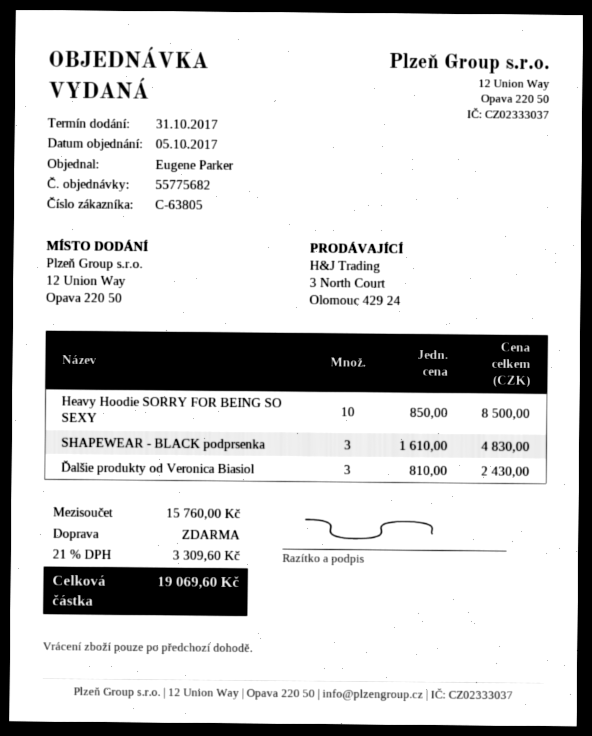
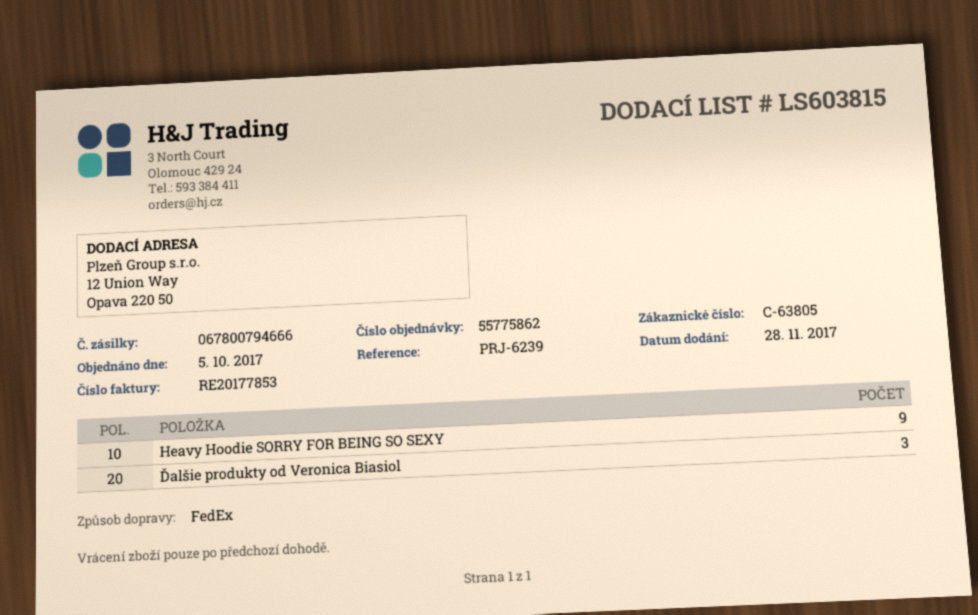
order number: 55775682 -> 55775862
delivery date: 2017-10-31 -> 2017-11-28
Heavy Hoodie SORRY FOR BEING SO SEXY: 10 -> 9
SHAPEWEAR - BLACK podprsenka: 3 -> none

